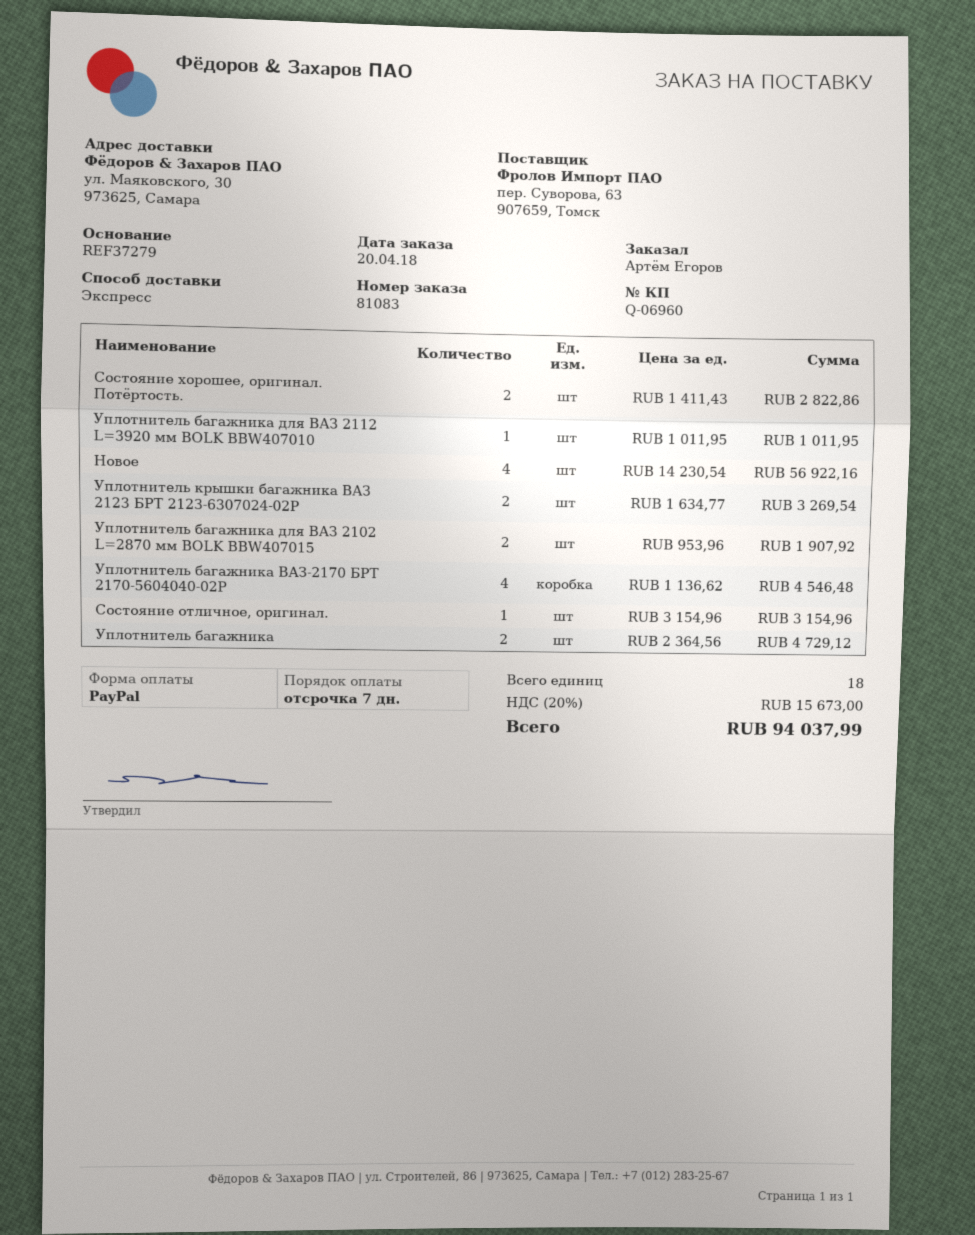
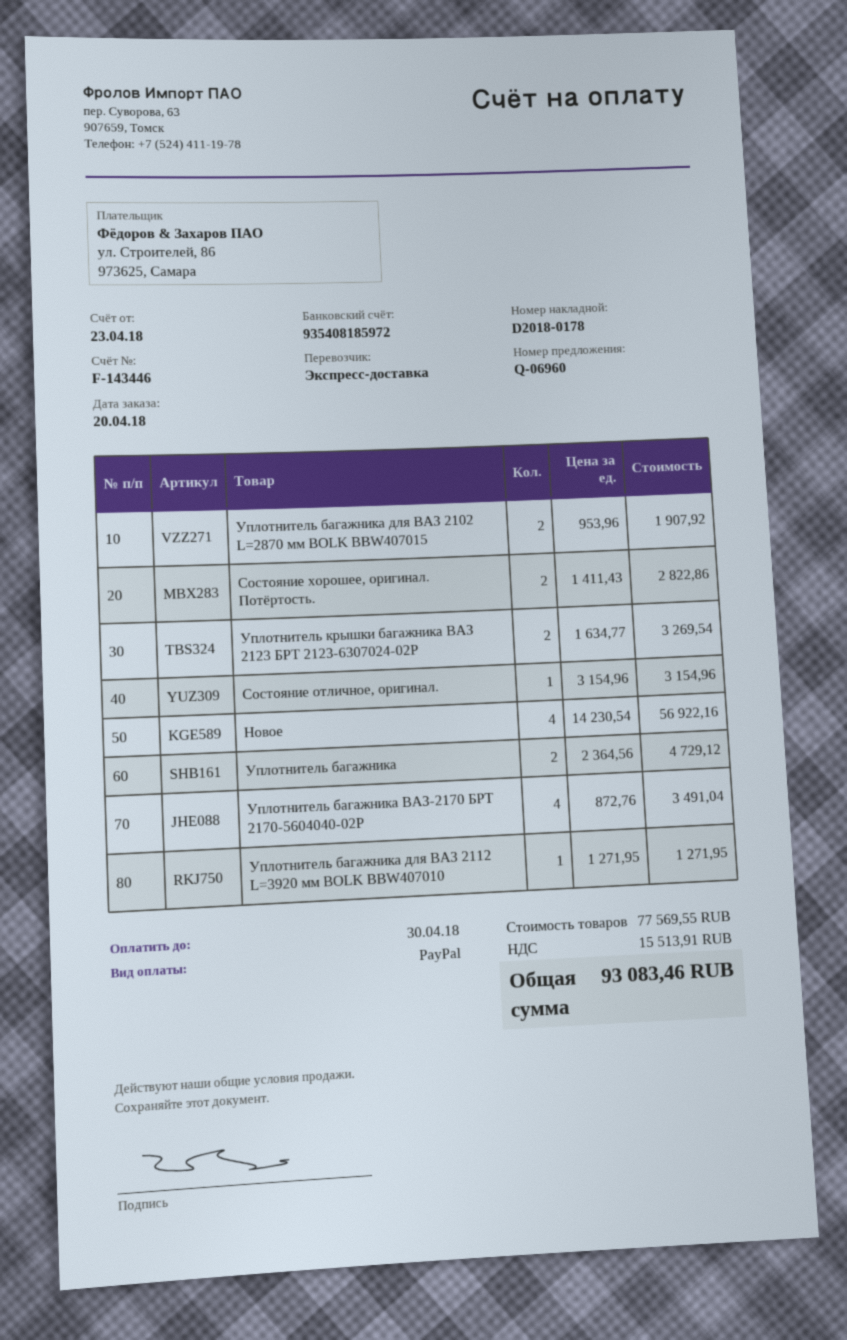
Уплотнитель багажника для ВАЗ 2112 L=3920 мм BOLK BBW407010: 1 x 1011.95 = 1011.95 -> 1 x 1271.95 = 1271.95
Уплотнитель багажника ВАЗ-2170 БРТ 2170-5604040-02Р: 4 x 1136.62 = 4546.48 -> 4 x 872.76 = 3491.04
tax: 15673.00 -> 15513.91
total: 94037.99 -> 93083.46

